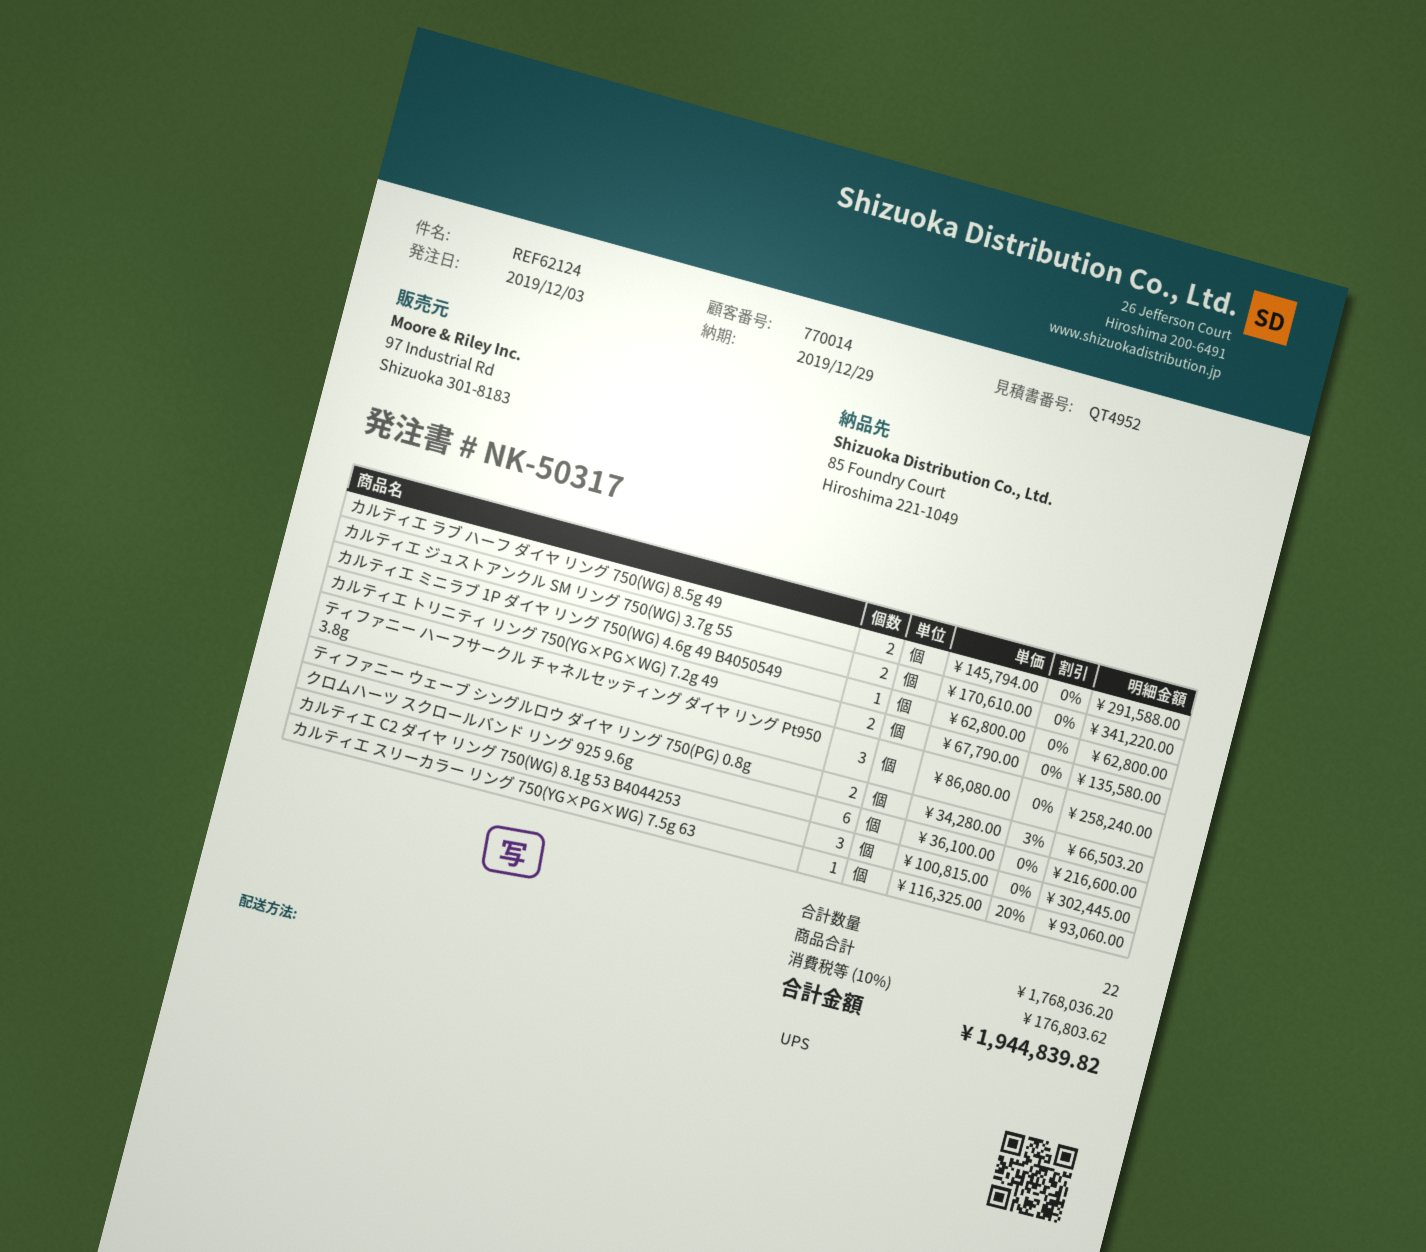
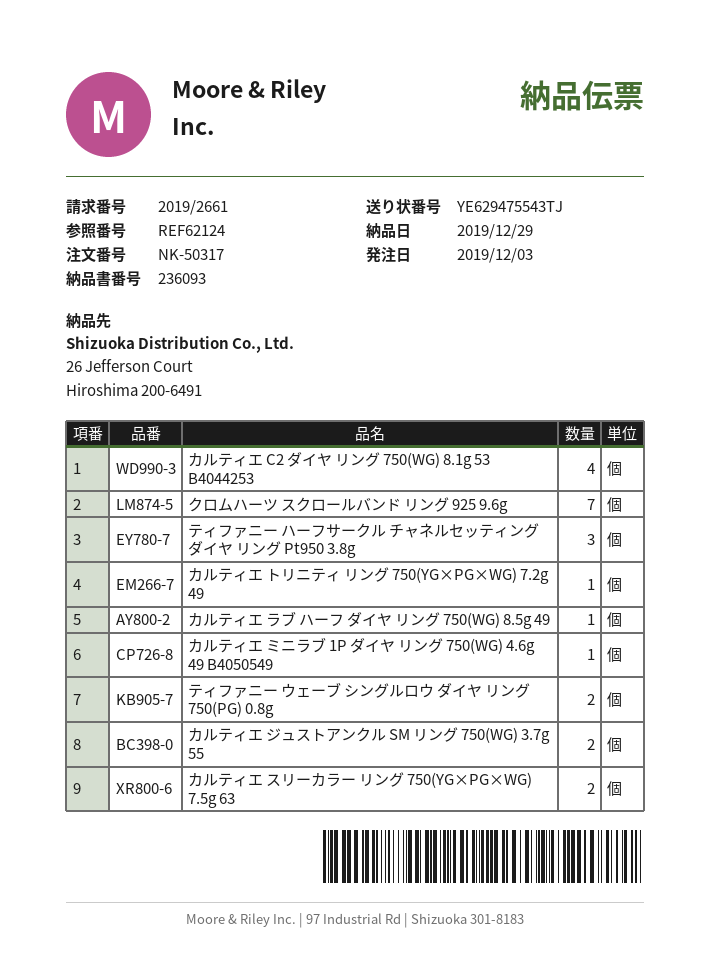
ship to: 85 Foundry Court, Hiroshima 221-1049 -> 26 Jefferson Court, Hiroshima 200-6491
カルティエ ラブ ハーフ ダイヤ リング 750(WG) 8.5g 49: 2 -> 1
カルティエ トリニティ リング 750(YG×PG×WG) 7.2g 49: 2 -> 1
クロムハーツ スクロールバンド リング 925 9.6g: 6 -> 7
カルティエ C2 ダイヤ リング 750(WG) 8.1g 53 B4044253: 3 -> 4
カルティエ スリーカラー リング 750(YG×PG×WG) 7.5g 63: 1 -> 2

